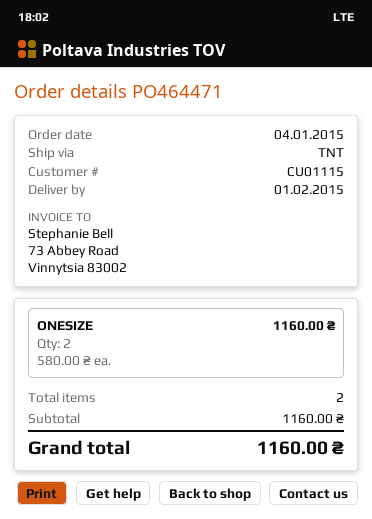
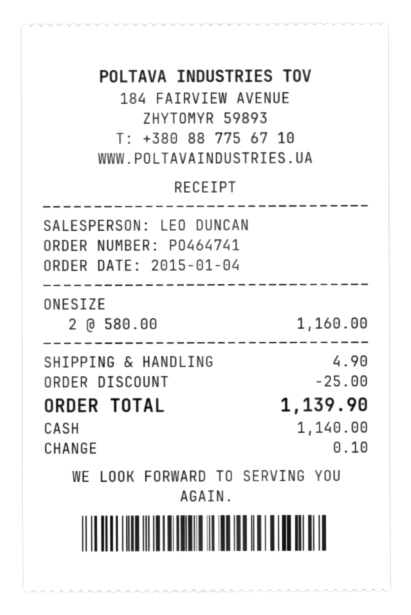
order number: PO464471 -> PO464741
discount: none -> 25.00
shipping: none -> 4.90
total: 1160.00 -> 1139.90

